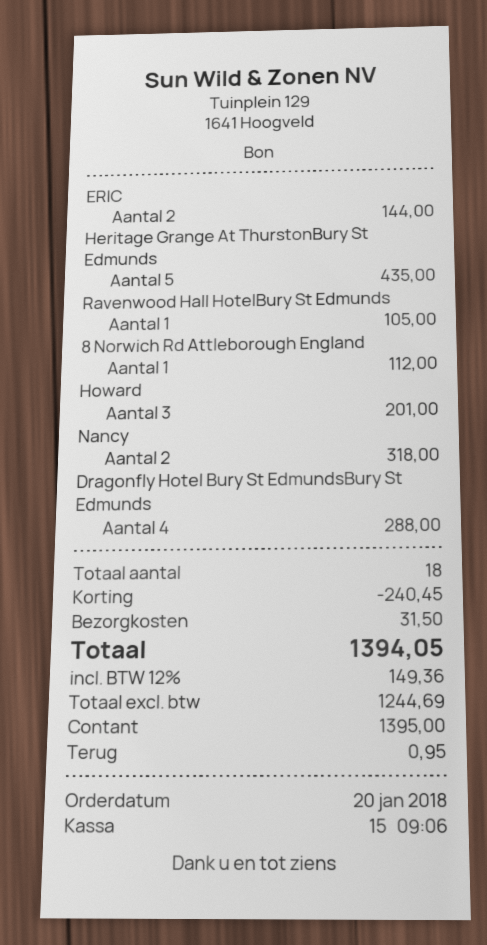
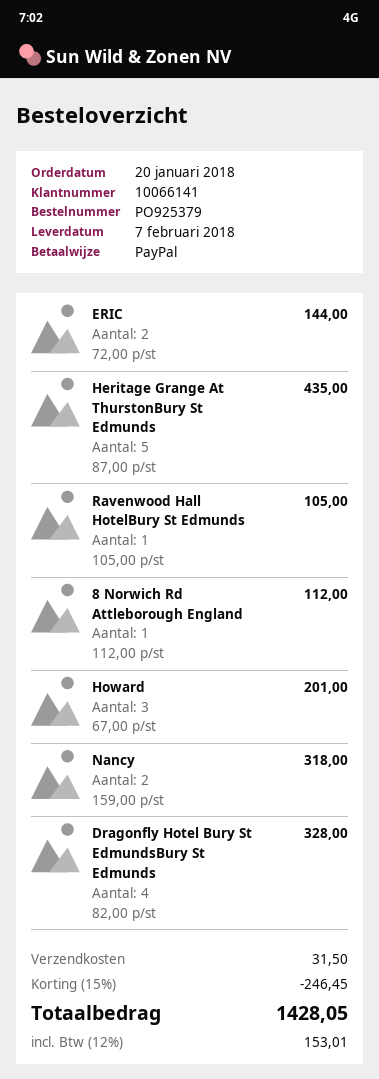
payment method: cash -> PayPal
Dragonfly Hotel Bury St EdmundsBury St Edmunds: 4 for 288.00 -> 4 for 328.00
discount: 240.45 -> 246.45
tax: 12% = 149.36 -> 12% = 153.01
total: 1394.05 -> 1428.05

